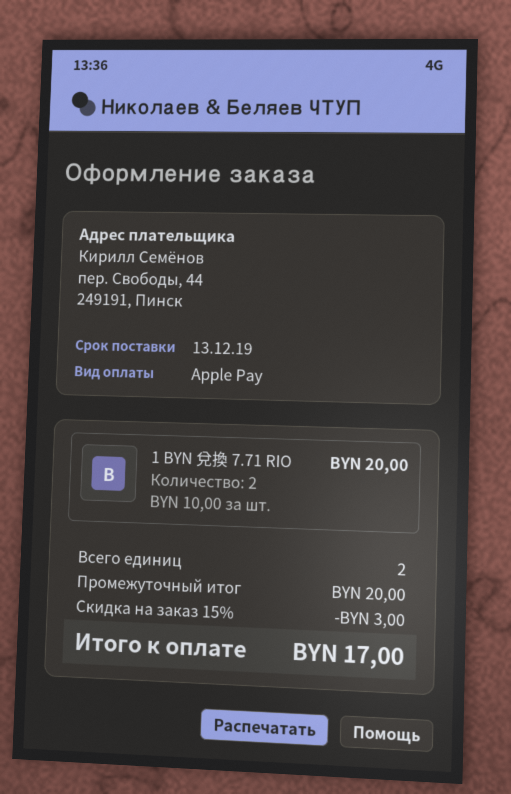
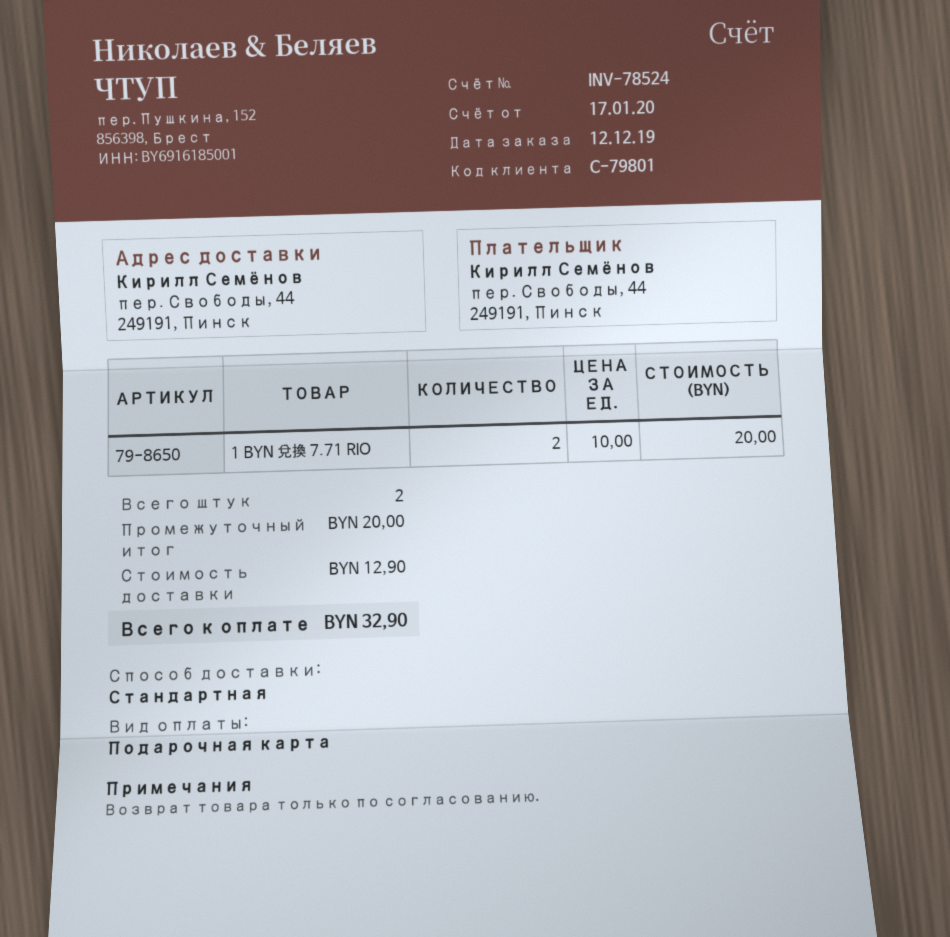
payment method: Apple Pay -> gift card
discount: 15% = 3.00 -> none
shipping: none -> 12.90
total: 17.00 -> 32.90

